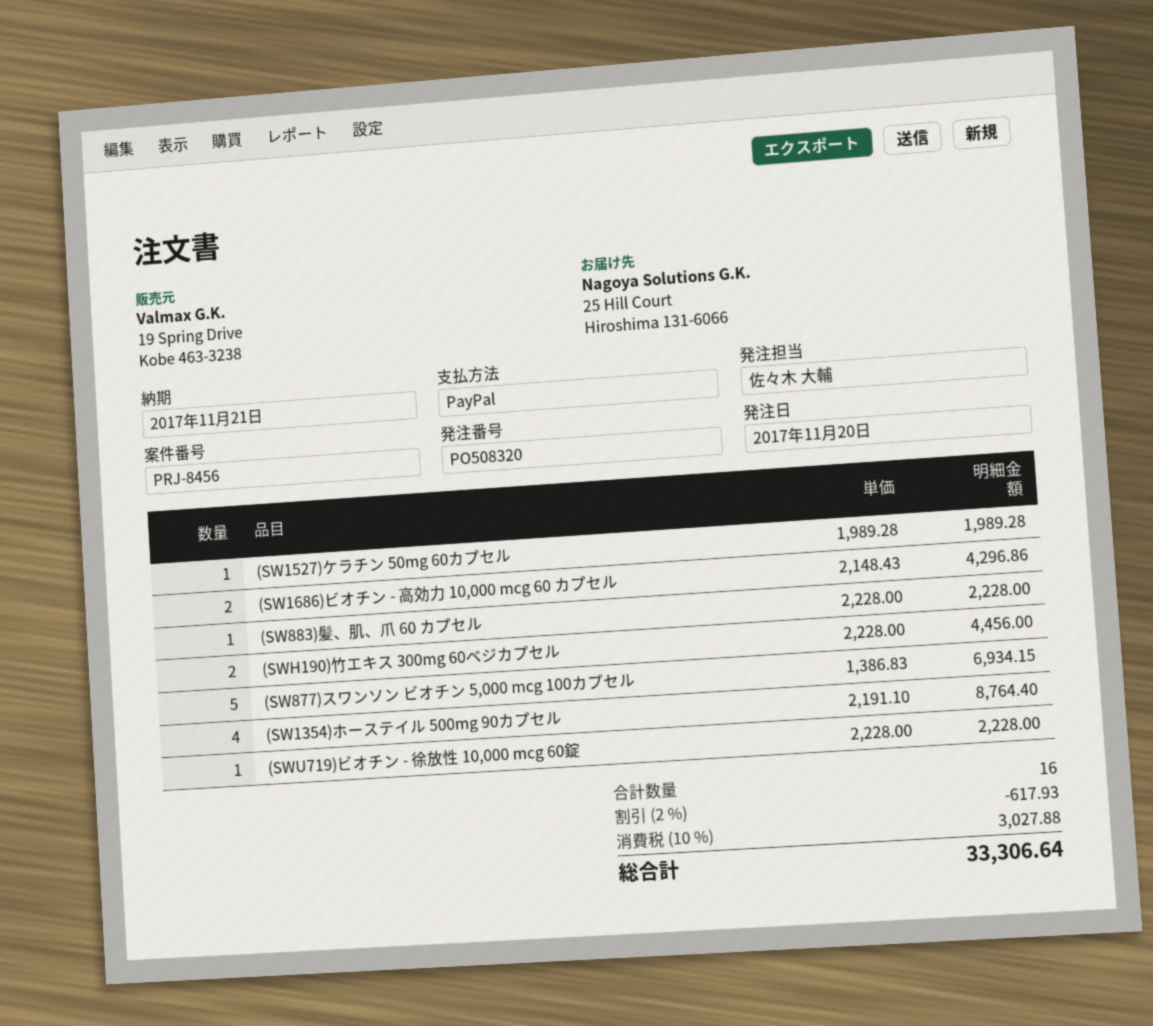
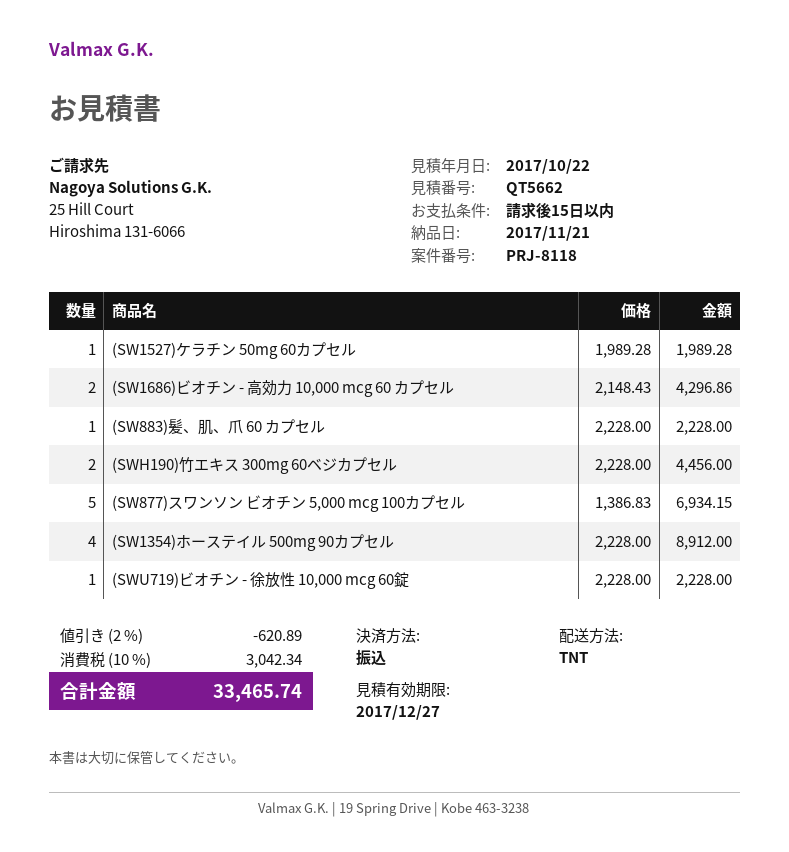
reference: PRJ-8456 -> PRJ-8118
payment method: PayPal -> bank transfer
(SW1354)ホーステイル 500mg 90カプセル: 4 x 2191.10 = 8764.40 -> 4 x 2228.00 = 8912.00
discount: 2% = 617.93 -> 2% = 620.89
tax: 10% = 3027.88 -> 10% = 3042.34
total: 33306.64 -> 33465.74

